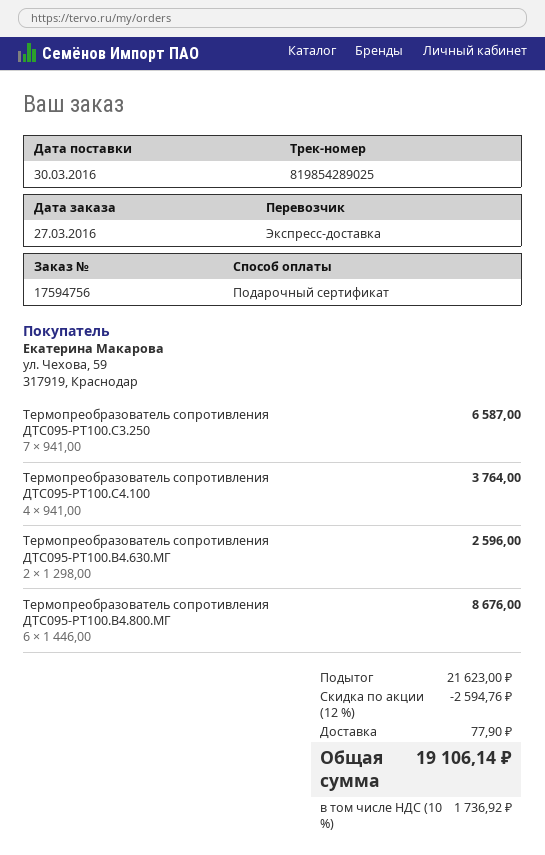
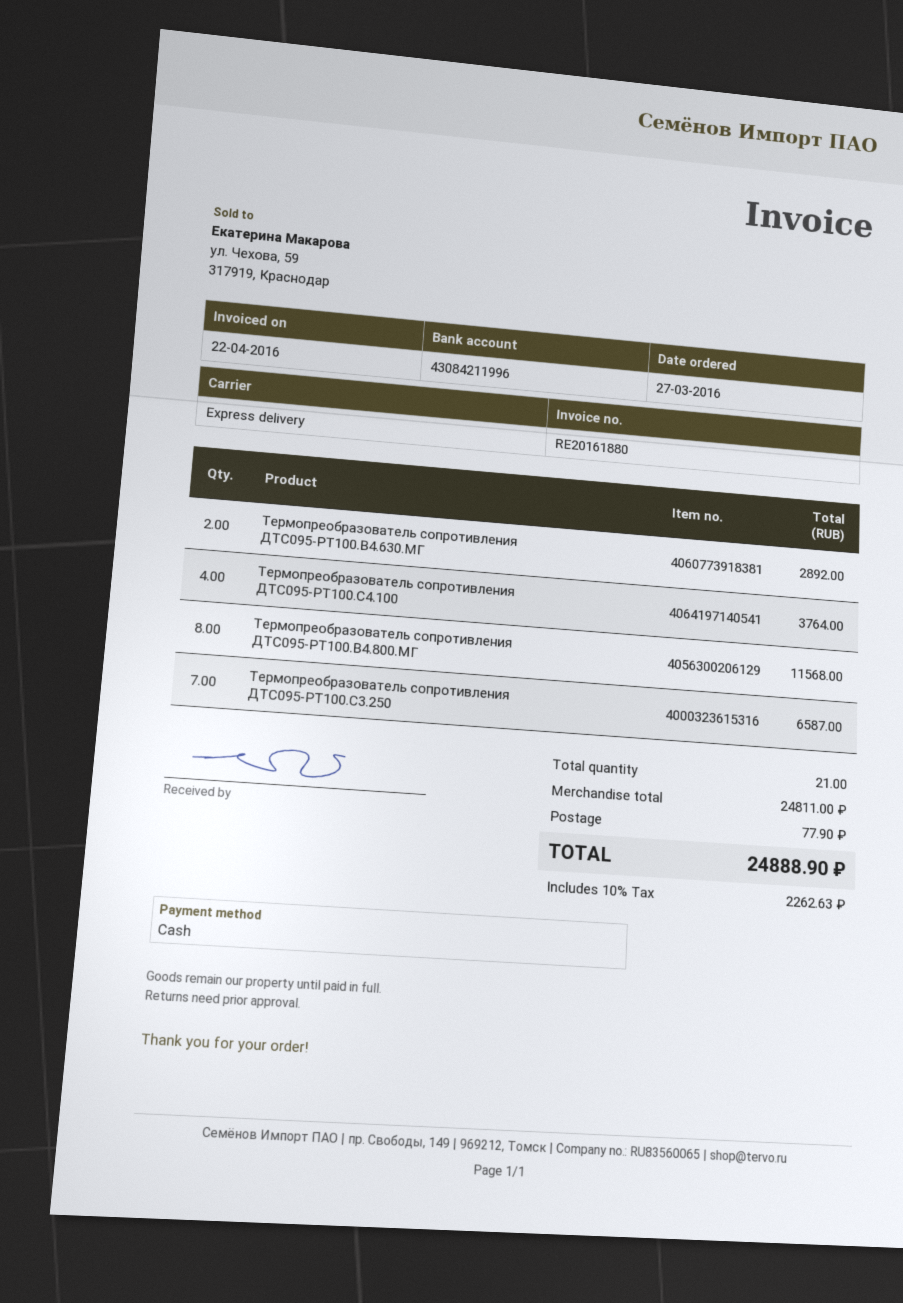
payment method: gift card -> cash
Термопреобразователь сопротивления ДТС095-РТ100.В4.630.МГ: 2 for 2596.00 -> 2 for 2892.00
Термопреобразователь сопротивления ДТС095-РТ100.В4.800.МГ: 6 for 8676.00 -> 8 for 11568.00
subtotal: 21623.00 -> 24811.00
discount: 12% = 2594.76 -> none
tax: 10% = 1736.92 -> 10% = 2262.63
total: 19106.14 -> 24888.90

